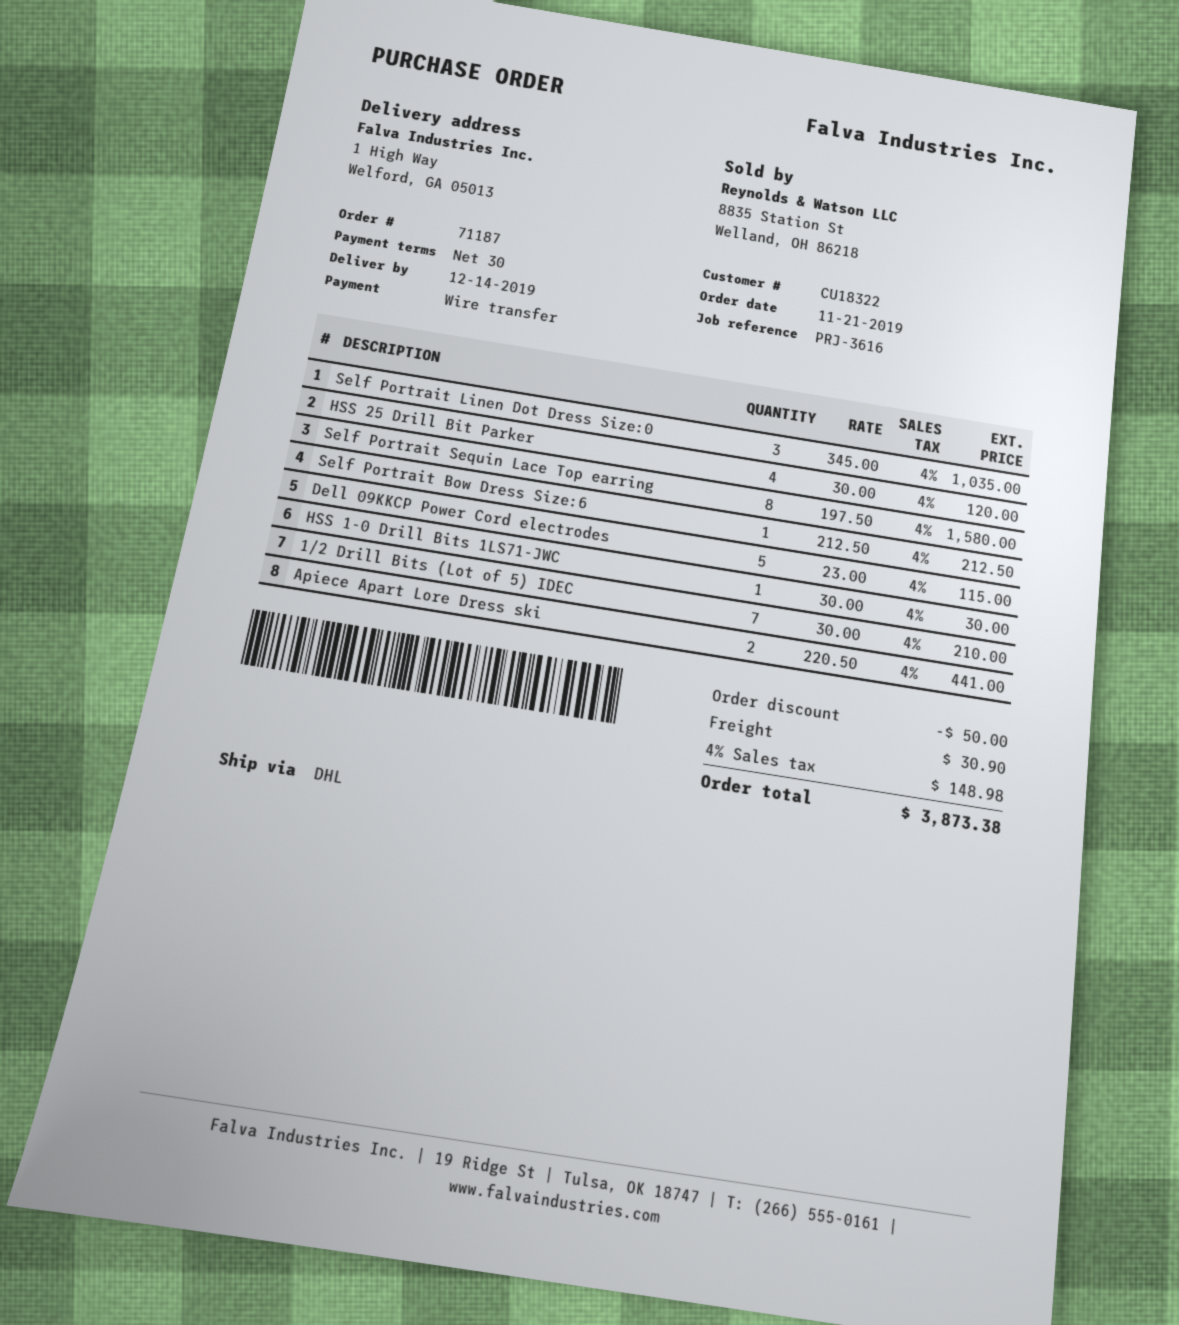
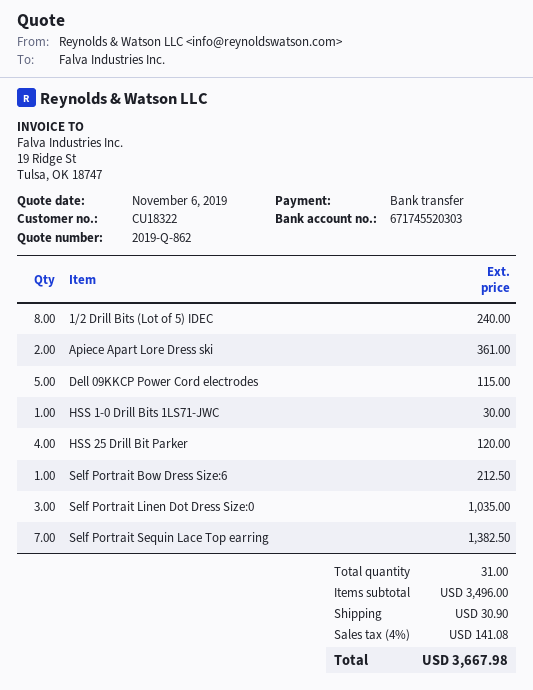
Self Portrait Sequin Lace Top earring: 8 for 1580.00 -> 7 for 1382.50
1/2 Drill Bits (Lot of 5) IDEC: 7 for 210.00 -> 8 for 240.00
Apiece Apart Lore Dress ski: 2 for 441.00 -> 2 for 361.00
discount: 50.00 -> none
tax: 4% = 148.98 -> 4% = 141.08
total: 3873.38 -> 3667.98

